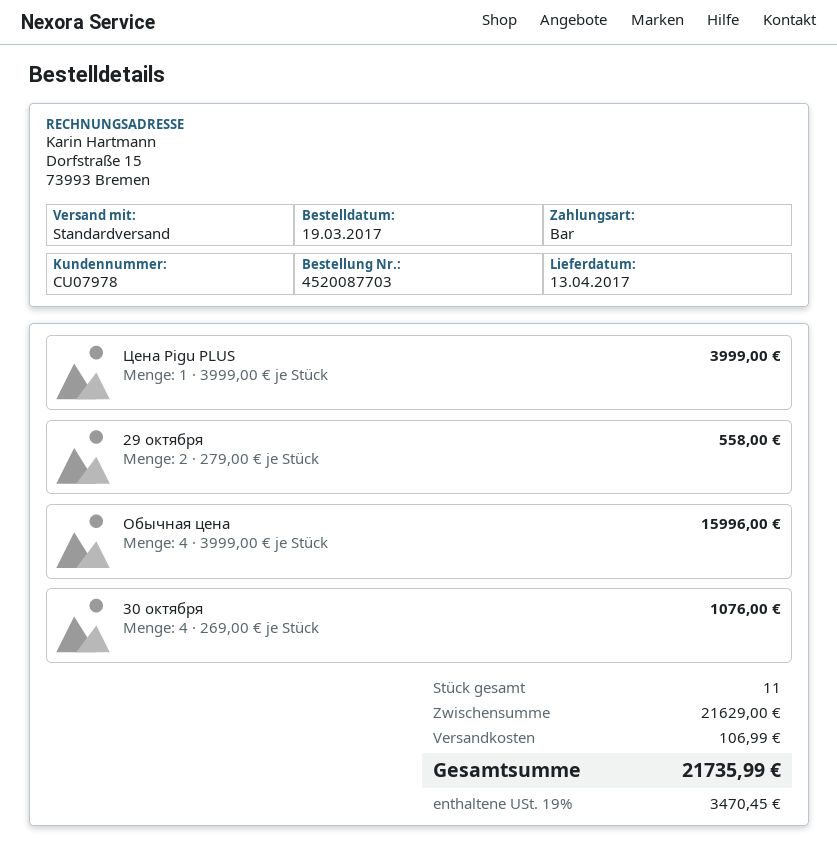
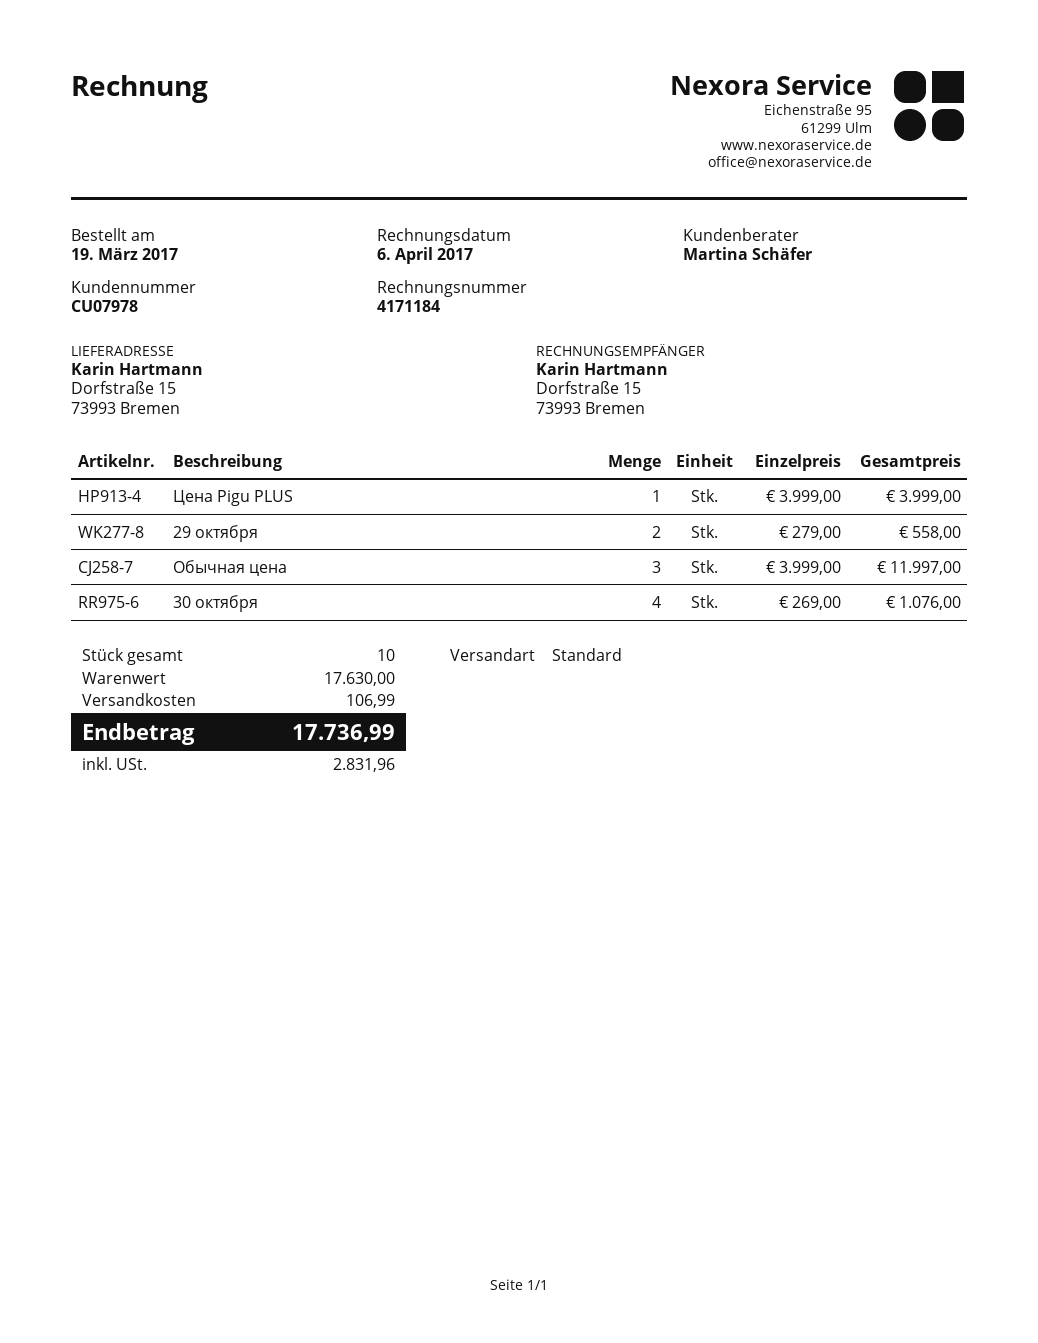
Обычная цена: 4 x 3999.00 = 15996.00 -> 3 x 3999.00 = 11997.00
total quantity: 11 -> 10
subtotal: 21629.00 -> 17630.00
tax: 3470.45 -> 2831.96
total: 21735.99 -> 17736.99

